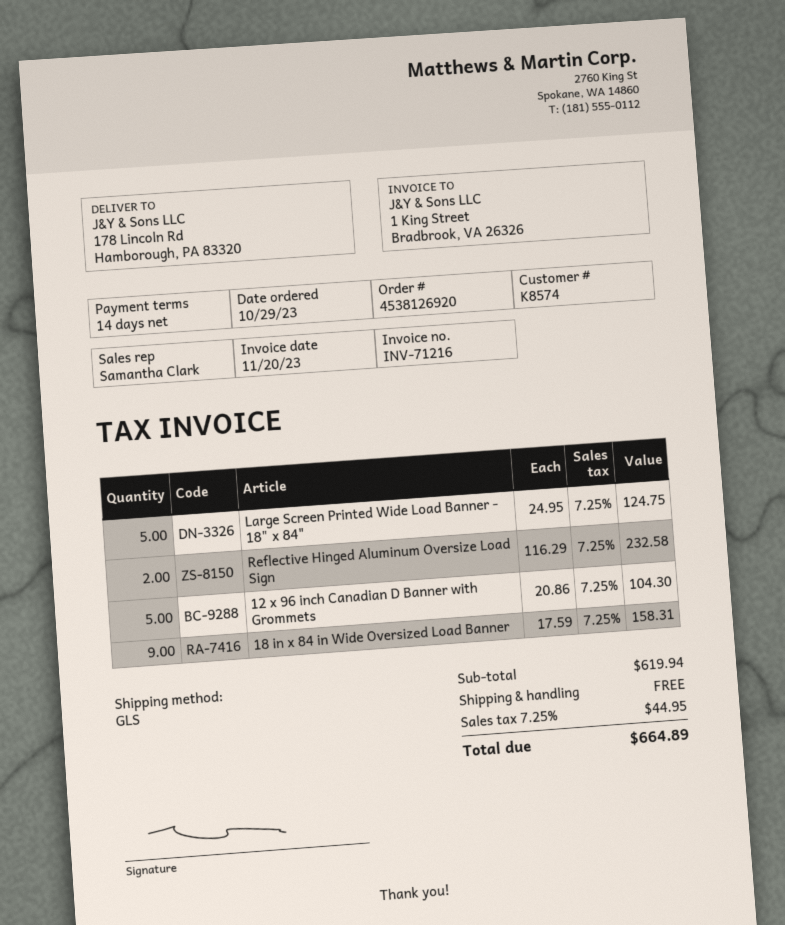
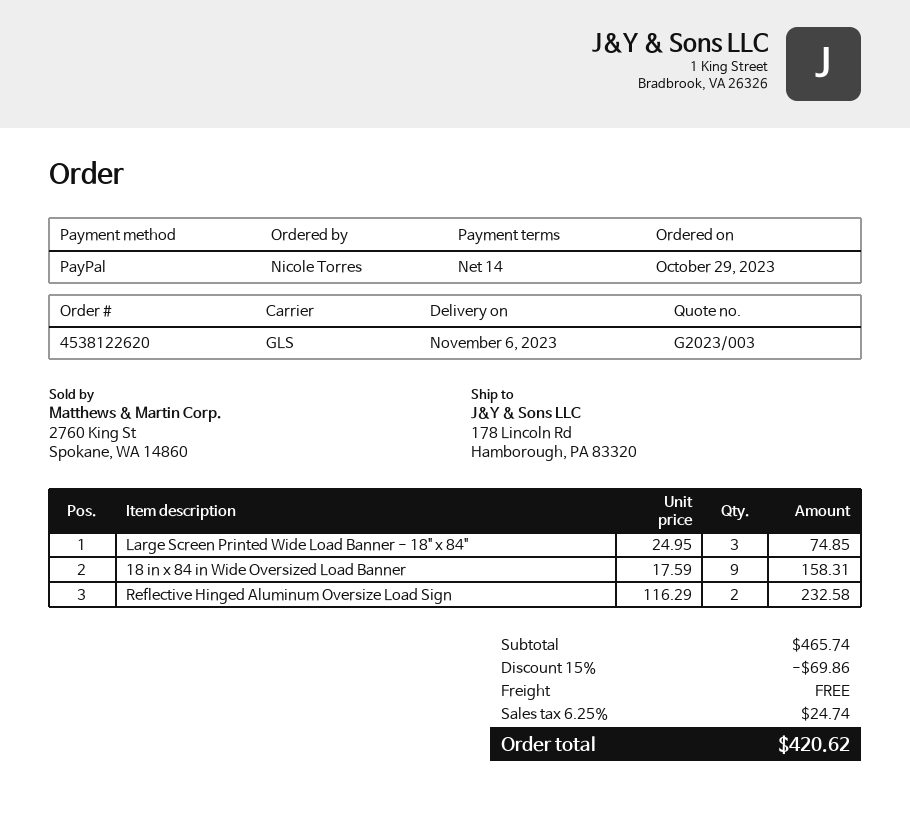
order number: 4538126920 -> 4538122620
Large Screen Printed Wide Load Banner - 18" x 84": 5 x 24.95 = 124.75 -> 3 x 24.95 = 74.85
12 x 96 inch Canadian D Banner with Grommets: 5 x 20.86 = 104.30 -> none
subtotal: 619.94 -> 465.74
discount: none -> 15% = 69.86
tax: 7.25% = 44.95 -> 6.25% = 24.74
total: 664.89 -> 420.62

